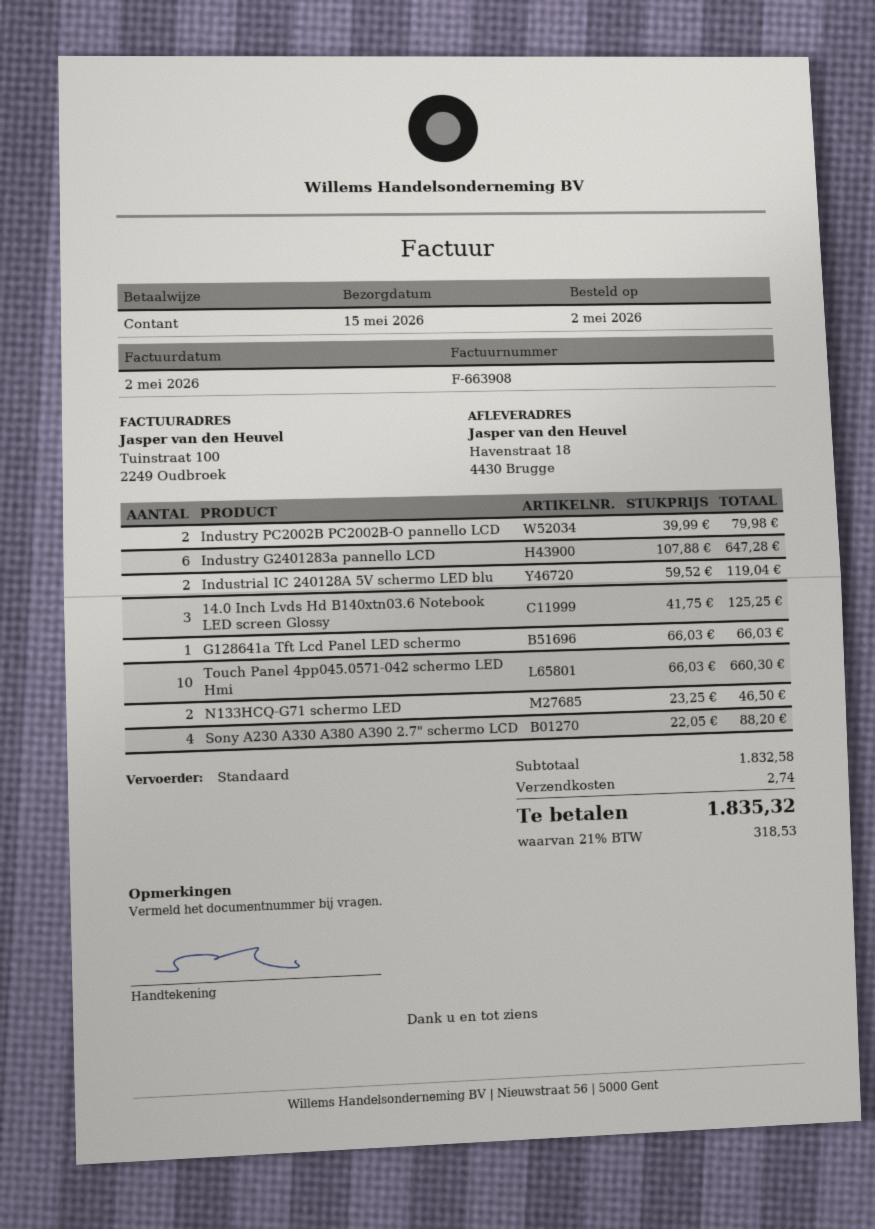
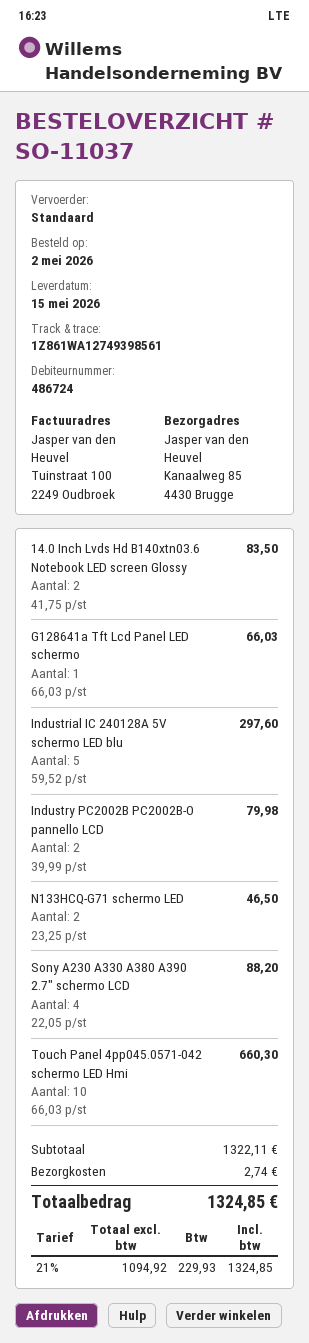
ship to: Havenstraat 18, 4430 Brugge -> Kanaalweg 85, 4430 Brugge
Industry G2401283a pannello LCD: 6 x 107.88 = 647.28 -> none
Industrial IC 240128A 5V schermo LED blu: 2 x 59.52 = 119.04 -> 5 x 59.52 = 297.60
14.0 Inch Lvds Hd B140xtn03.6 Notebook LED screen Glossy: 3 x 41.75 = 125.25 -> 2 x 41.75 = 83.50
subtotal: 1832.58 -> 1322.11
tax: 21% = 318.53 -> 21% = 229.93
total: 1835.32 -> 1324.85

